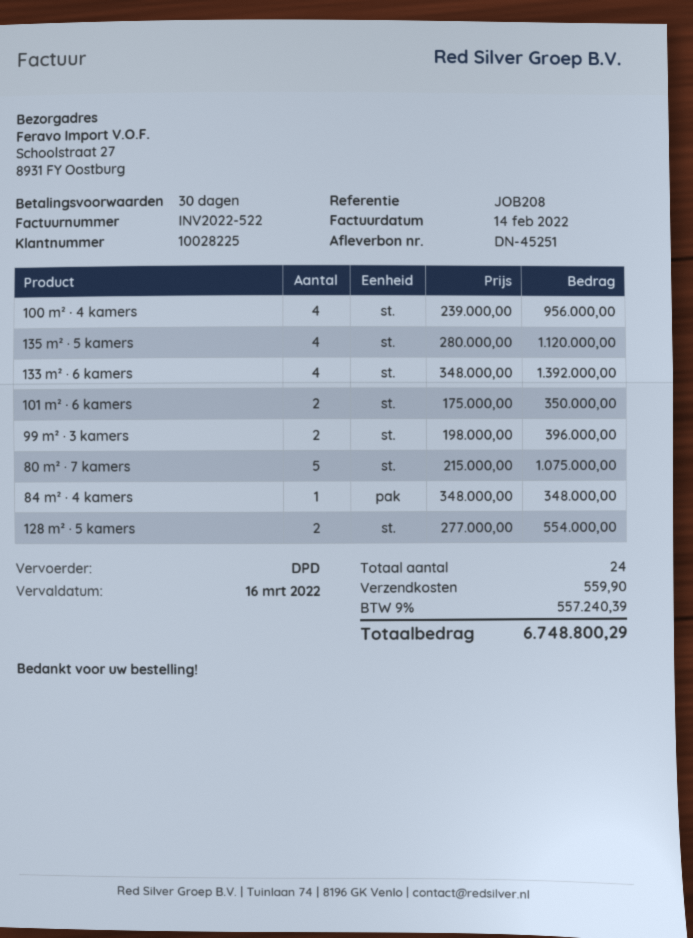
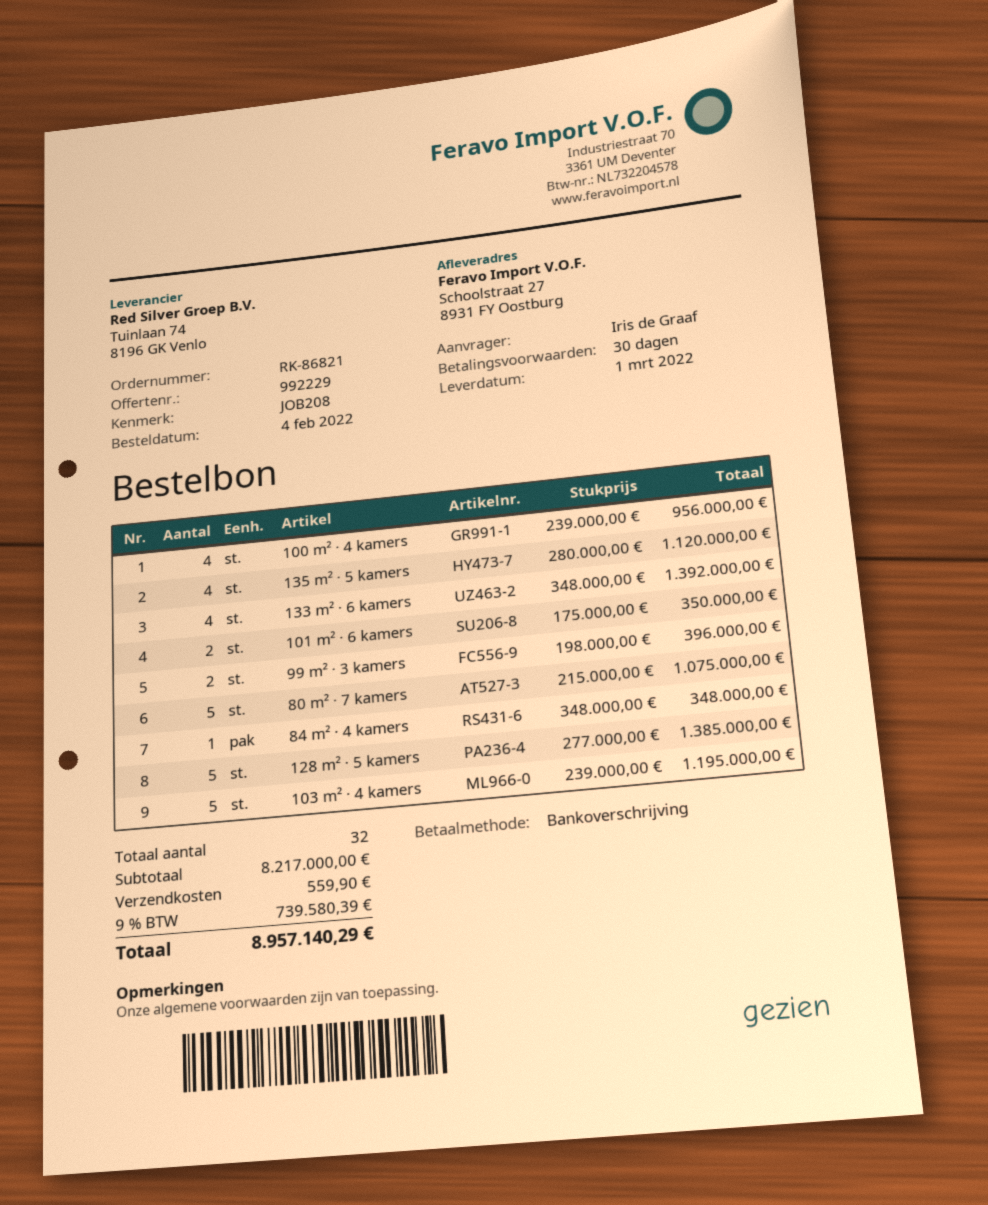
128 m² · 5 kamers: 2 x 277000.00 = 554000.00 -> 5 x 277000.00 = 1385000.00
103 m² · 4 kamers: none -> 5 x 239000.00 = 1195000.00
total quantity: 24 -> 32
tax: 9% = 557240.39 -> 9% = 739580.39
total: 6748800.29 -> 8957140.29

